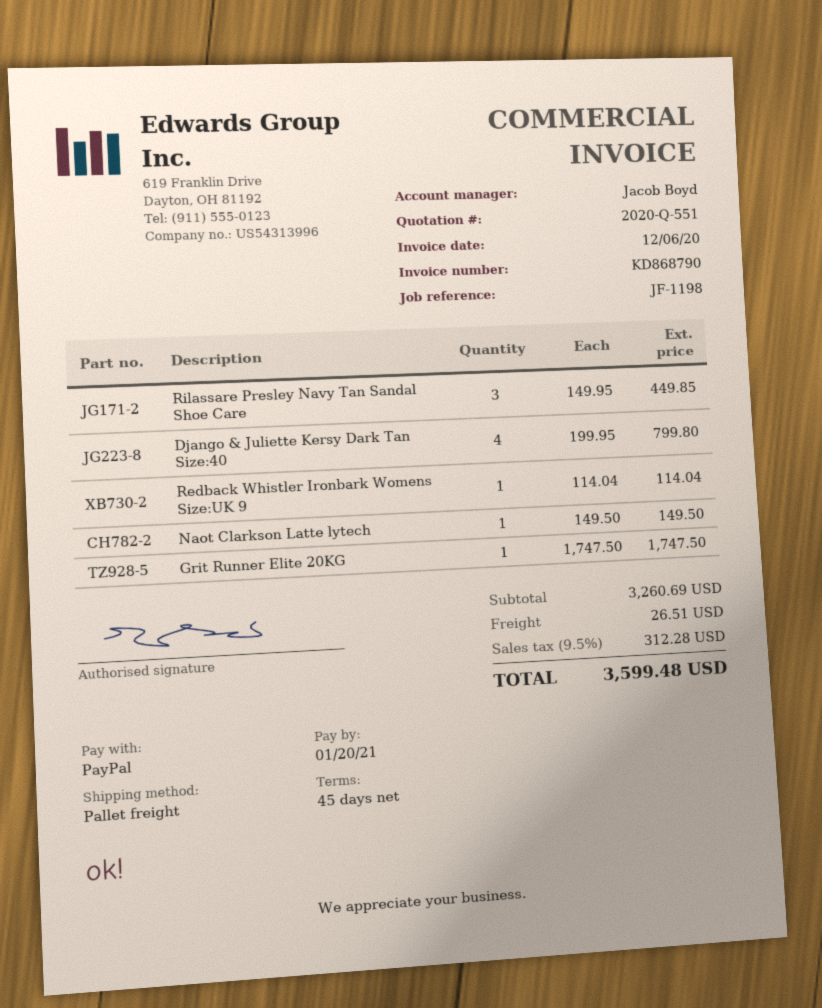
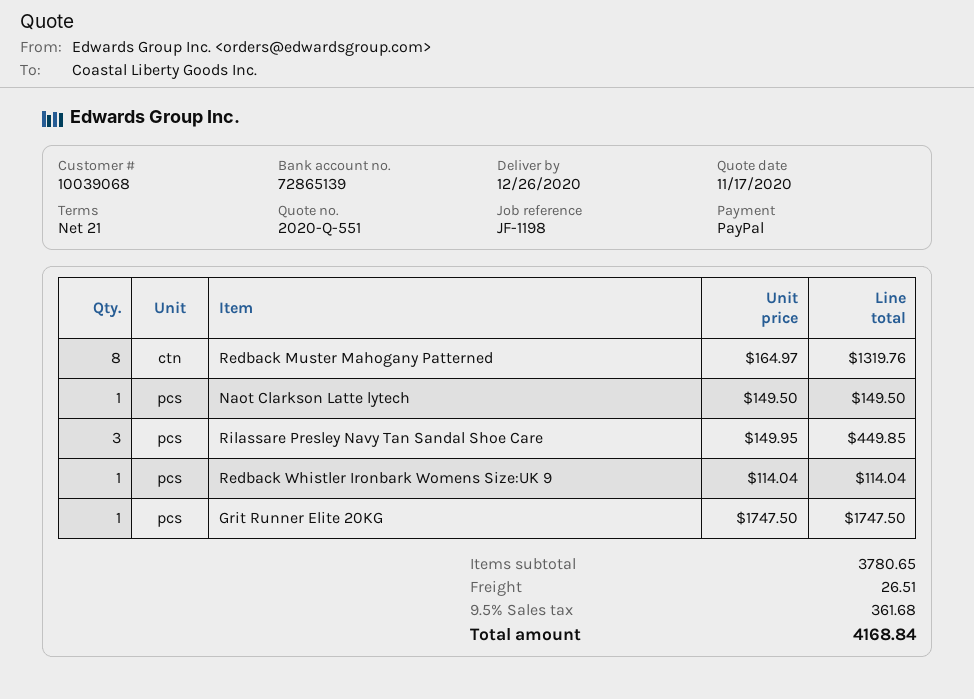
payment terms: 45 days -> 21 days
Django & Juliette Kersy Dark Tan Size:40: 4 x 199.95 = 799.80 -> none
Redback Muster Mahogany Patterned: none -> 8 x 164.97 = 1319.76
subtotal: 3260.69 -> 3780.65
tax: 9.5% = 312.28 -> 9.5% = 361.68
total: 3599.48 -> 4168.84

